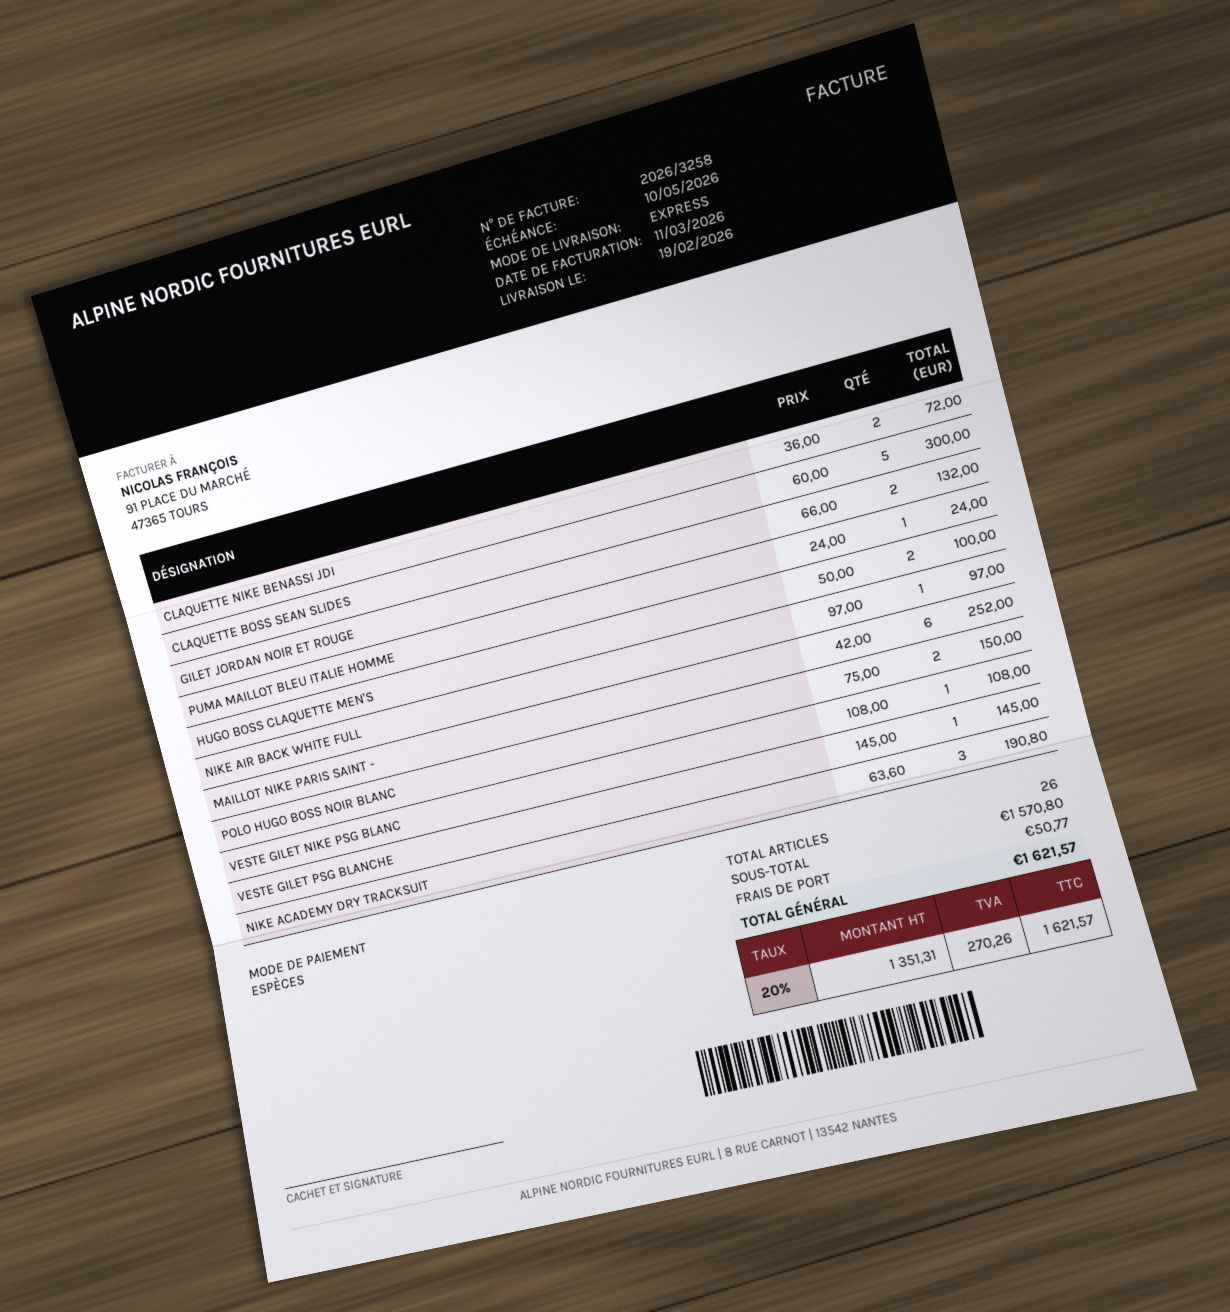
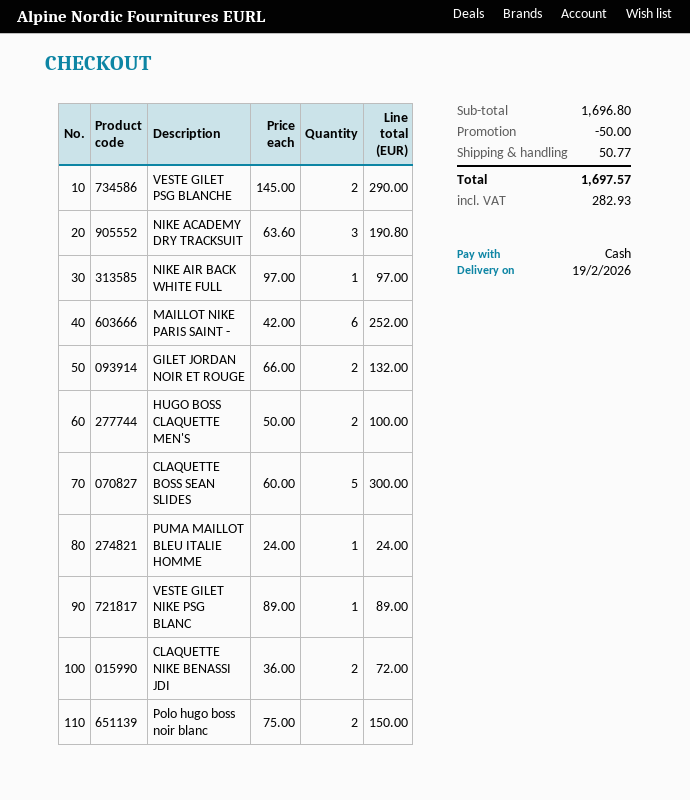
VESTE GILET NIKE PSG BLANC: 1 x 108.00 = 108.00 -> 1 x 89.00 = 89.00
VESTE GILET PSG BLANCHE: 1 x 145.00 = 145.00 -> 2 x 145.00 = 290.00
subtotal: 1570.80 -> 1696.80
discount: none -> 50.00
tax: 270.26 -> 282.93
total: 1621.57 -> 1697.57

